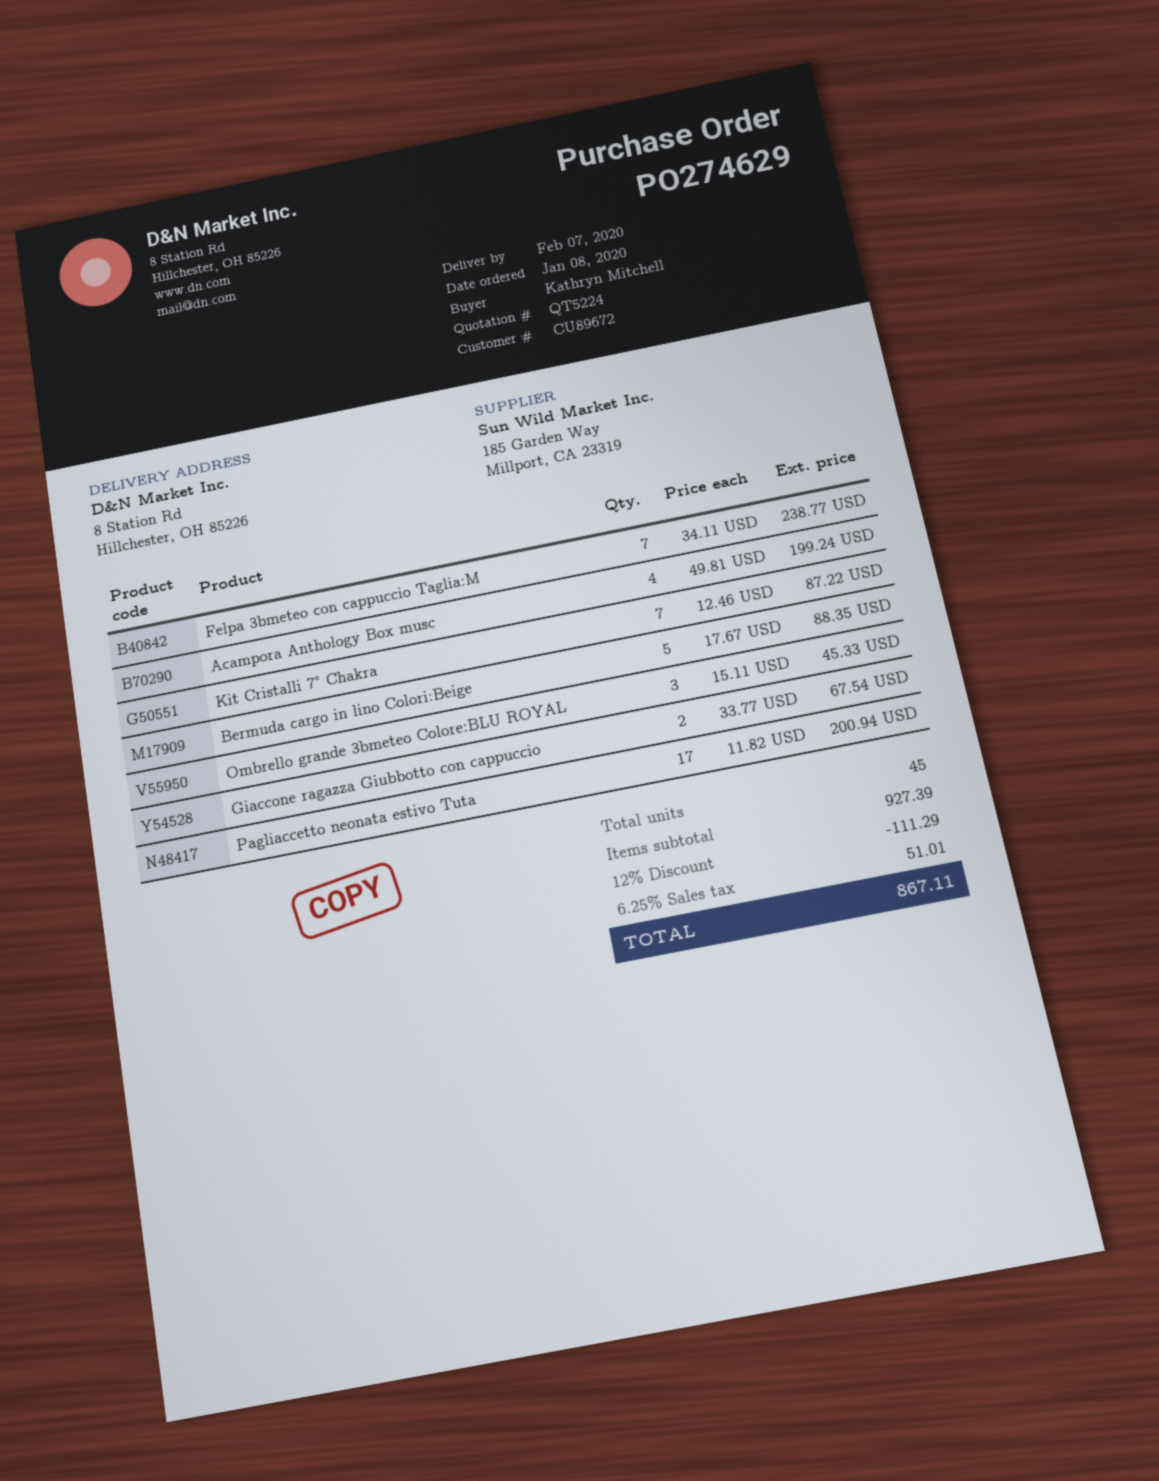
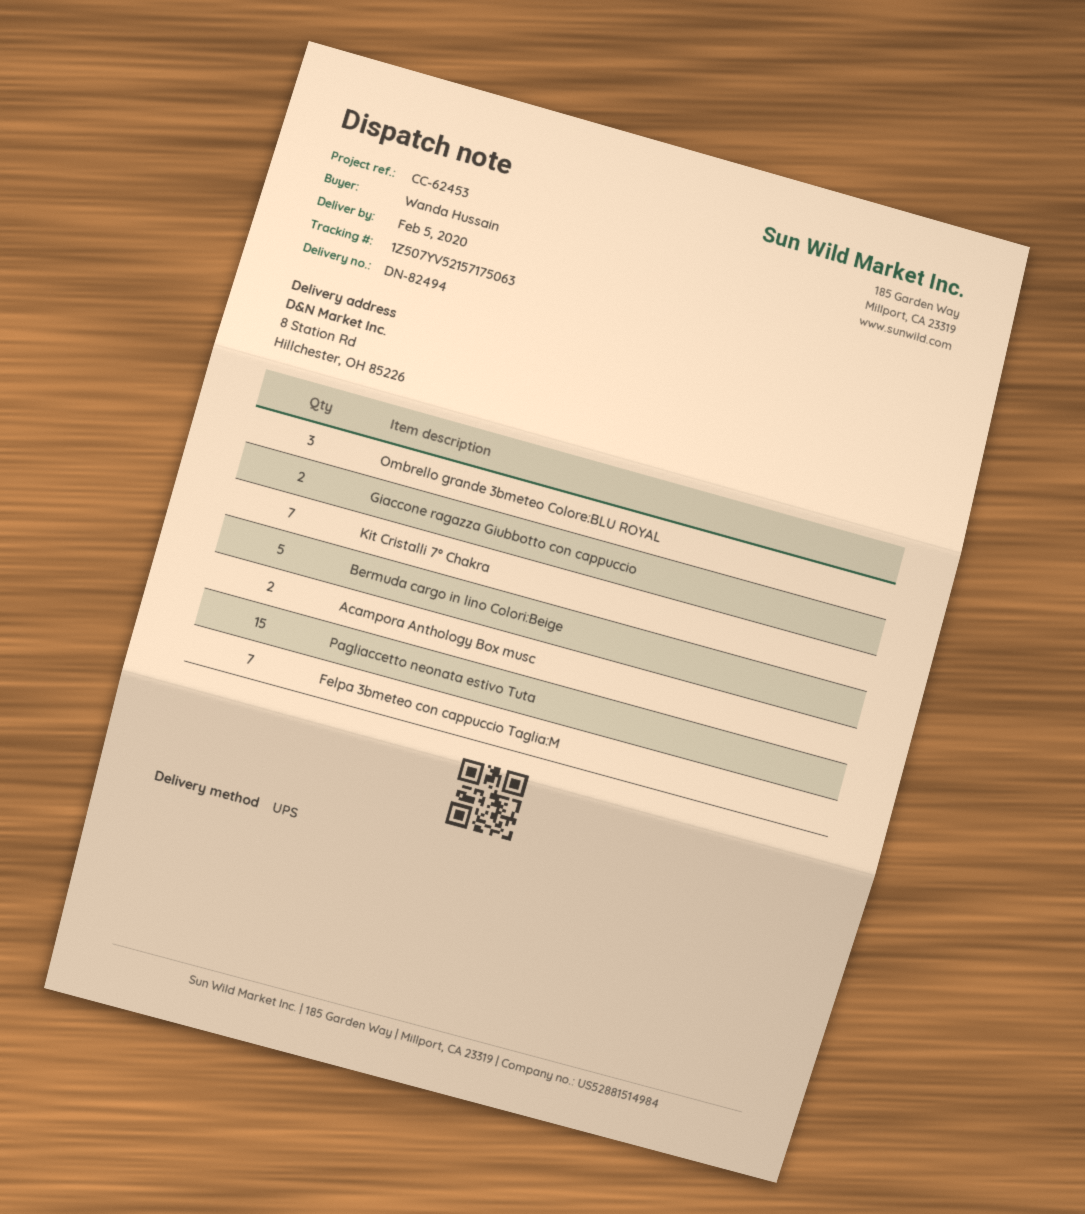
delivery date: 2020-02-07 -> 2020-02-05
ordered by: Kathryn Mitchell -> Wanda Hussain
Acampora Anthology Box musc: 4 -> 2
Pagliaccetto neonata estivo Tuta: 17 -> 15

